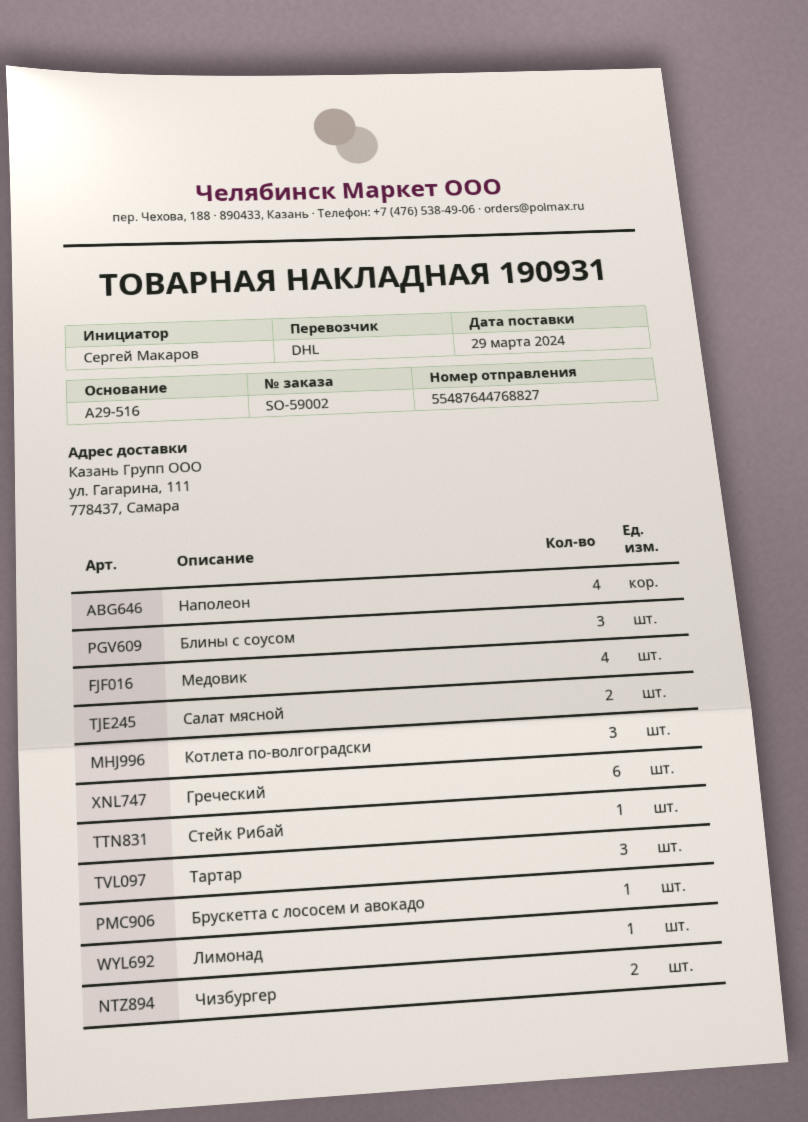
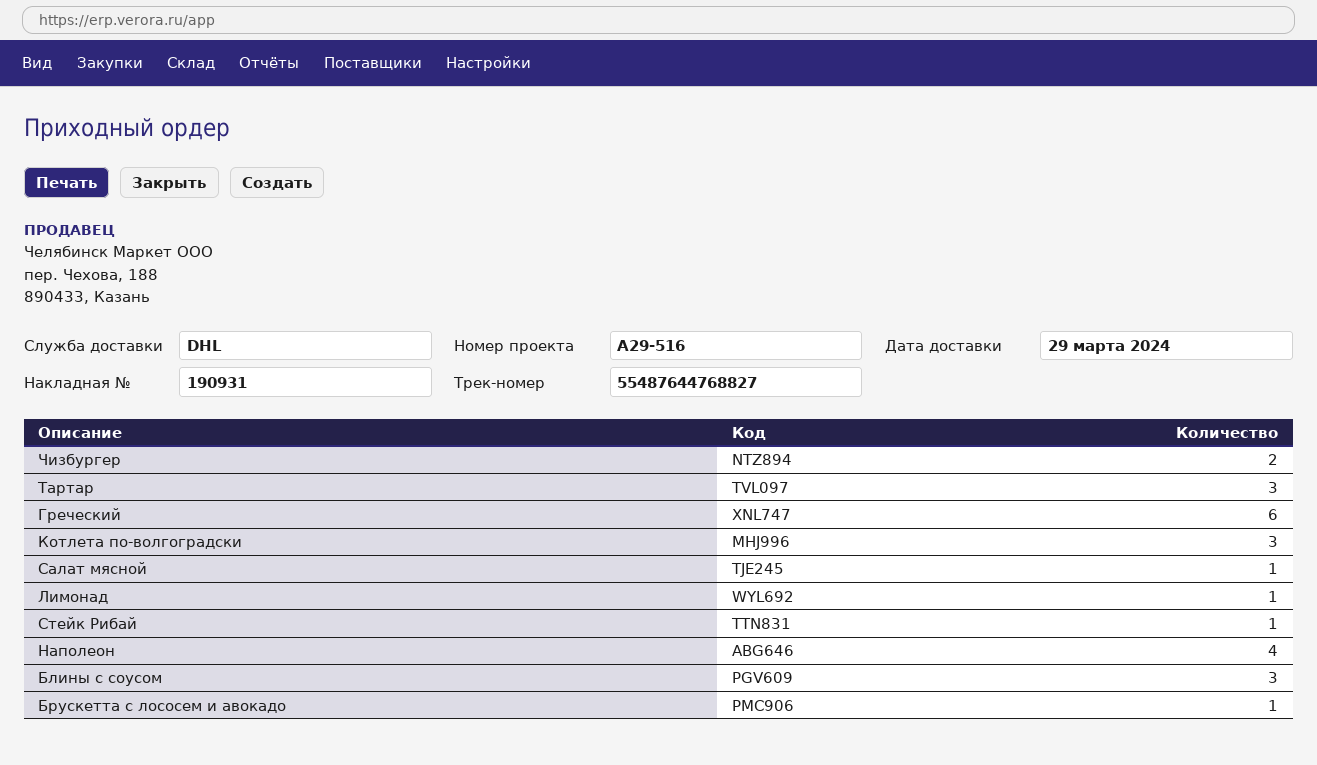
Медовик: 4 -> none
Салат мясной: 2 -> 1

